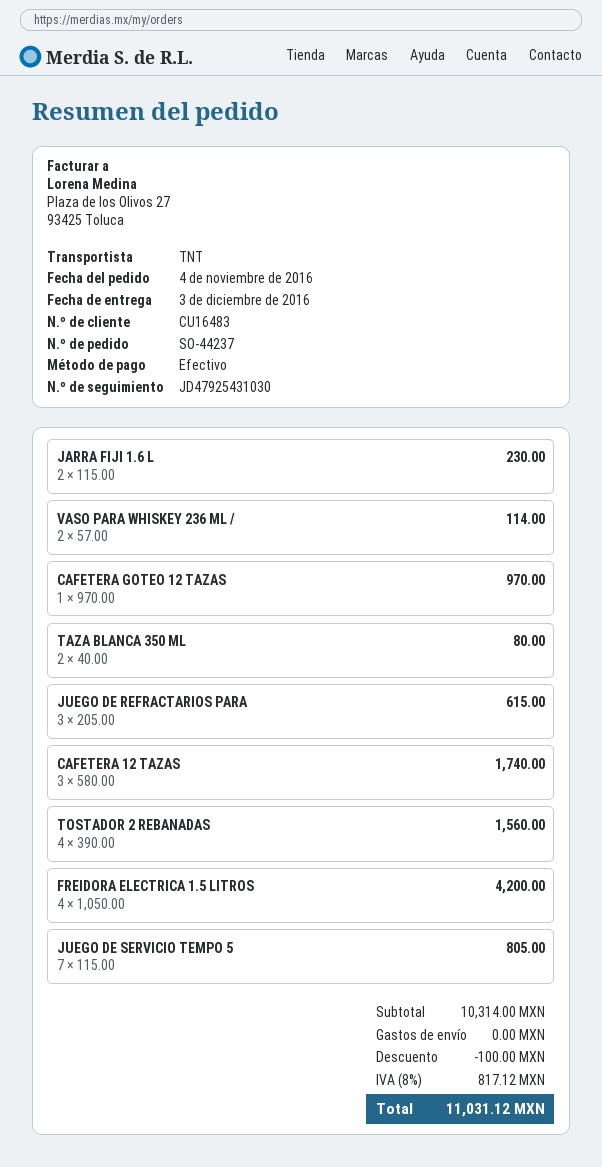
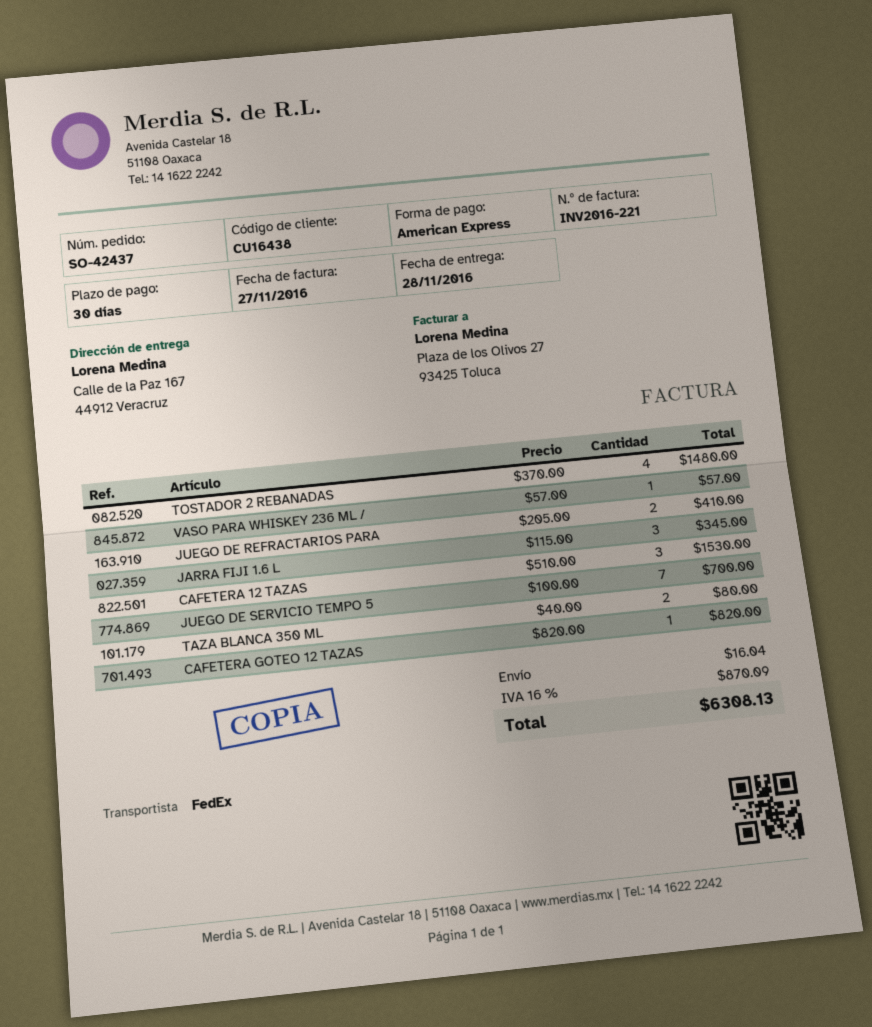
order number: SO-44237 -> SO-42437
delivery date: 2016-12-03 -> 2016-11-28
customer number: CU16483 -> CU16438
payment method: cash -> American Express
shipping method: TNT -> FedEx
JARRA FIJI 1.6 L: 2 x 115.00 = 230.00 -> 3 x 115.00 = 345.00
VASO PARA WHISKEY 236 ML /: 2 x 57.00 = 114.00 -> 1 x 57.00 = 57.00
CAFETERA GOTEO 12 TAZAS: 1 x 970.00 = 970.00 -> 1 x 820.00 = 820.00
JUEGO DE REFRACTARIOS PARA: 3 x 205.00 = 615.00 -> 2 x 205.00 = 410.00
CAFETERA 12 TAZAS: 3 x 580.00 = 1740.00 -> 3 x 510.00 = 1530.00
TOSTADOR 2 REBANADAS: 4 x 390.00 = 1560.00 -> 4 x 370.00 = 1480.00
FREIDORA ELECTRICA 1.5 LITROS: 4 x 1050.00 = 4200.00 -> none
JUEGO DE SERVICIO TEMPO 5: 7 x 115.00 = 805.00 -> 7 x 100.00 = 700.00
discount: 100.00 -> none
shipping: 0.00 -> 16.04
tax: 8% = 817.12 -> 16% = 870.09
total: 11031.12 -> 6308.13

